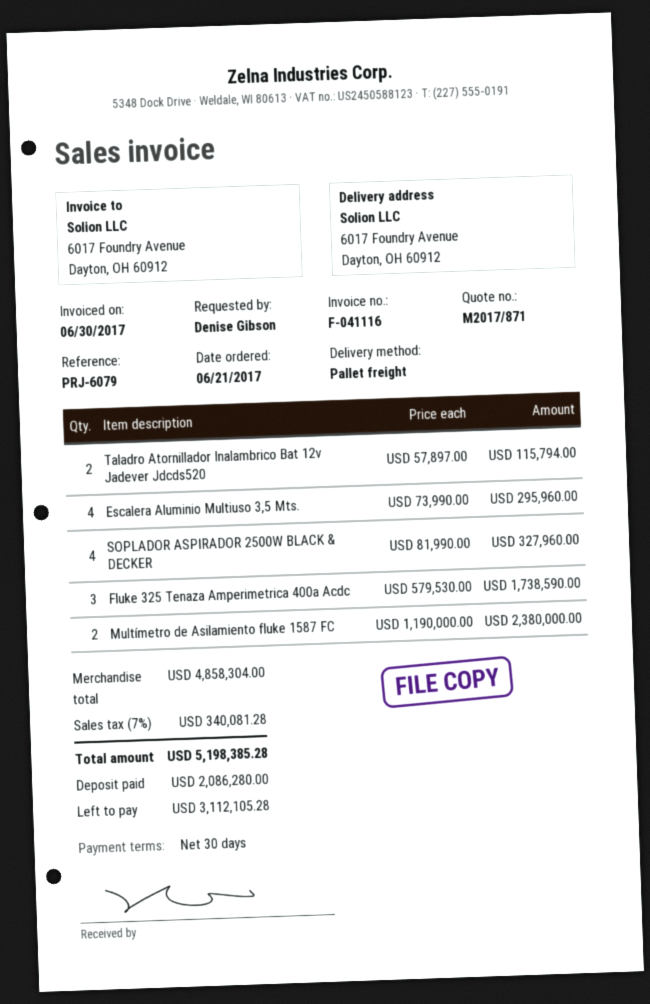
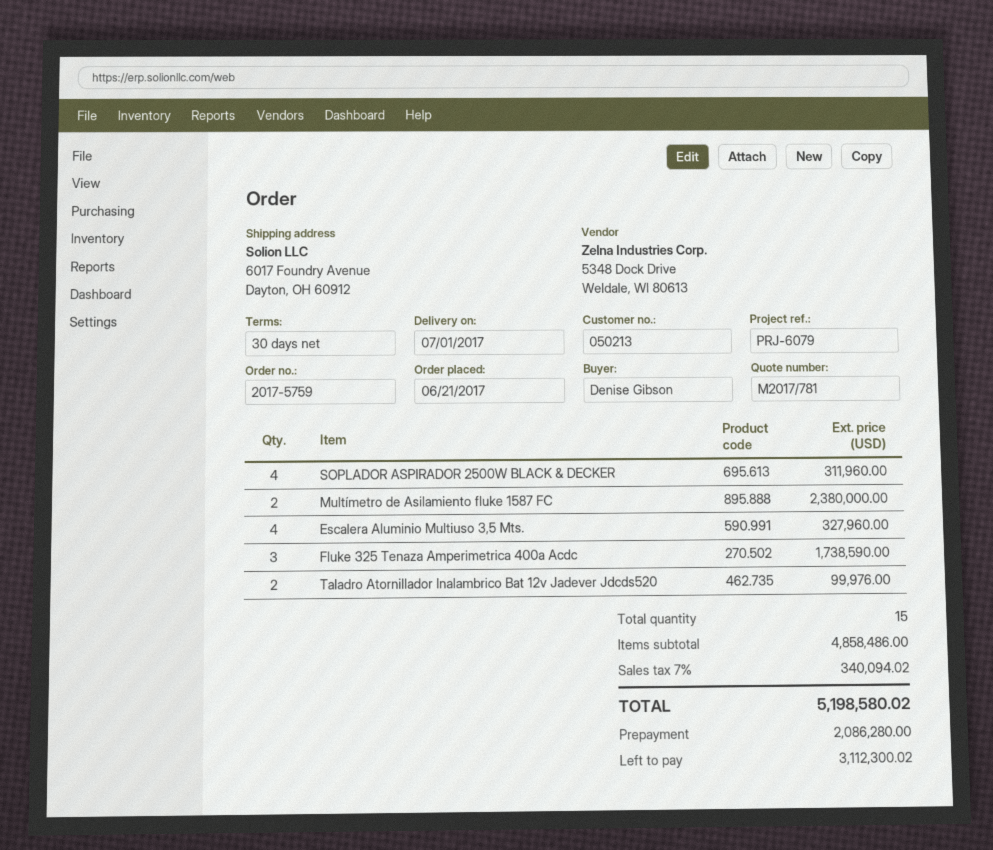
quote number: M2017/871 -> M2017/781
Taladro Atornillador Inalambrico Bat 12v Jadever Jdcds520: 2 for 115794.00 -> 2 for 99976.00
Escalera Aluminio Multiuso 3,5 Mts.: 4 for 295960.00 -> 4 for 327960.00
SOPLADOR ASPIRADOR 2500W BLACK & DECKER: 4 for 327960.00 -> 4 for 311960.00
subtotal: 4858304.00 -> 4858486.00
tax: 7% = 340081.28 -> 7% = 340094.02
total: 5198385.28 -> 5198580.02
balance: 3112105.28 -> 3112300.02

